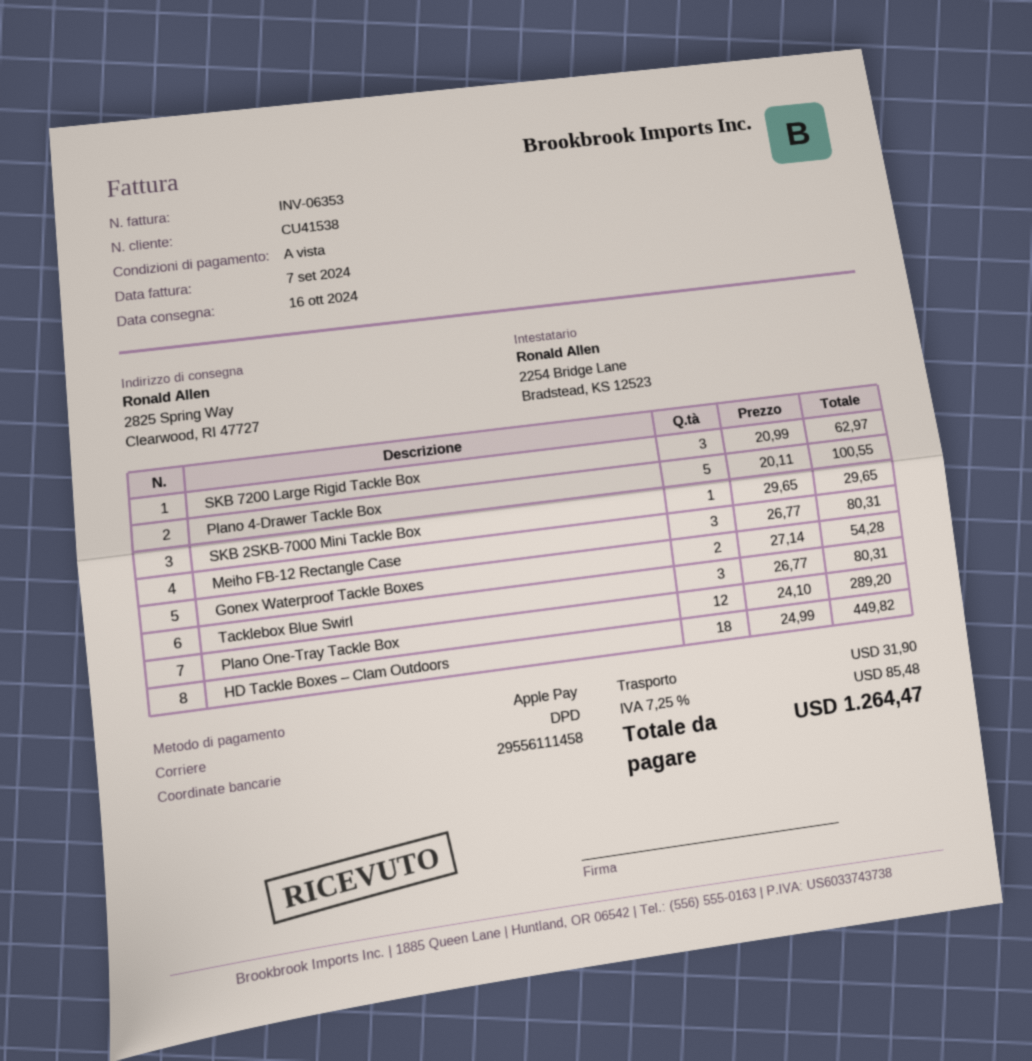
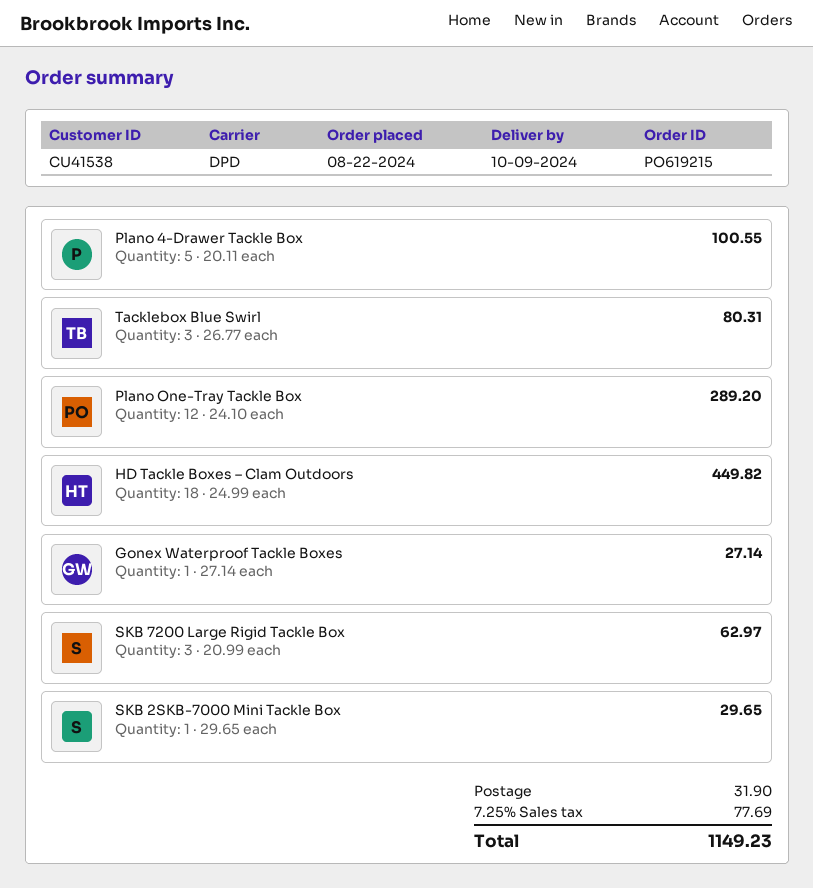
delivery date: 2024-10-16 -> 2024-10-09
Meiho FB-12 Rectangle Case: 3 x 26.77 = 80.31 -> none
Gonex Waterproof Tackle Boxes: 2 x 27.14 = 54.28 -> 1 x 27.14 = 27.14
tax: 7.25% = 85.48 -> 7.25% = 77.69
total: 1264.47 -> 1149.23

